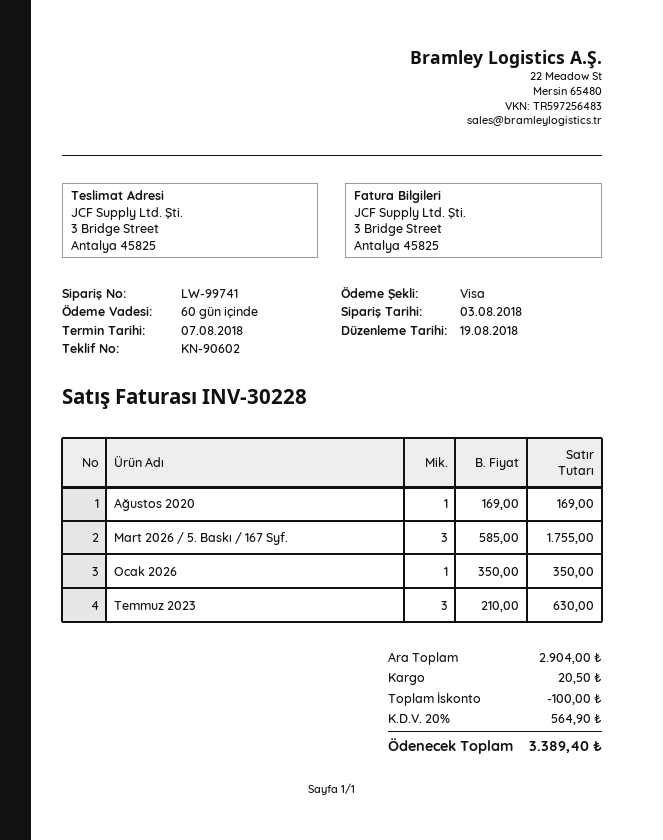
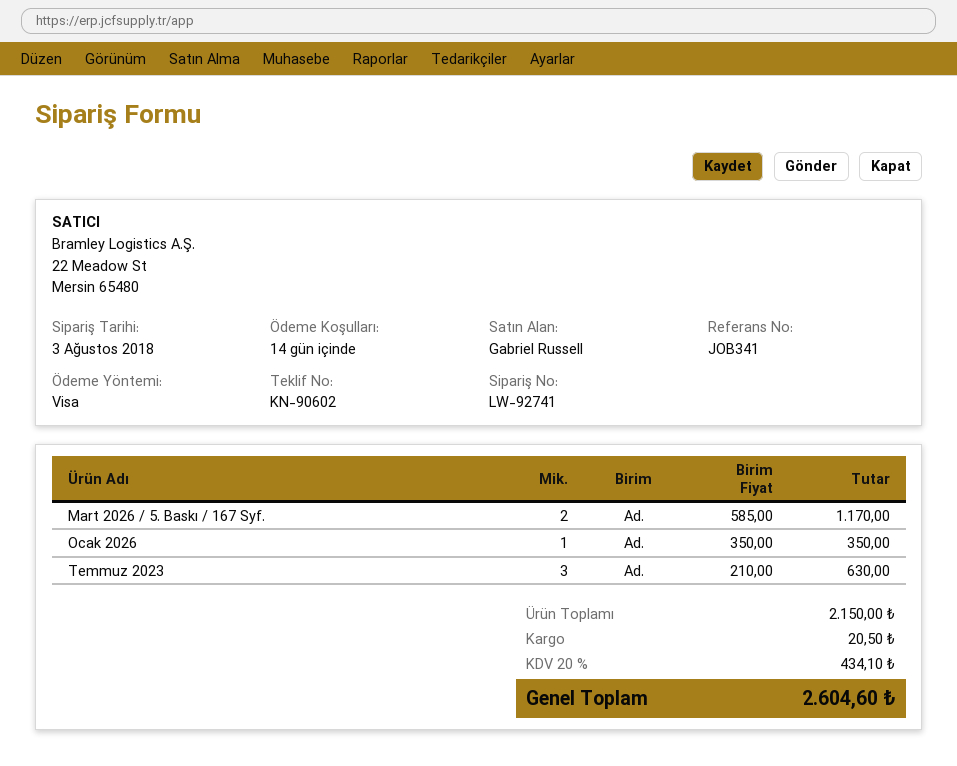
order number: LW-99741 -> LW-92741
payment terms: 60 days -> 14 days
Ağustos 2020: 1 x 169.00 = 169.00 -> none
Mart 2026 / 5. Baskı / 167 Syf.: 3 x 585.00 = 1755.00 -> 2 x 585.00 = 1170.00
subtotal: 2904.00 -> 2150.00
discount: 100.00 -> none
tax: 20% = 564.90 -> 20% = 434.10
total: 3389.40 -> 2604.60

